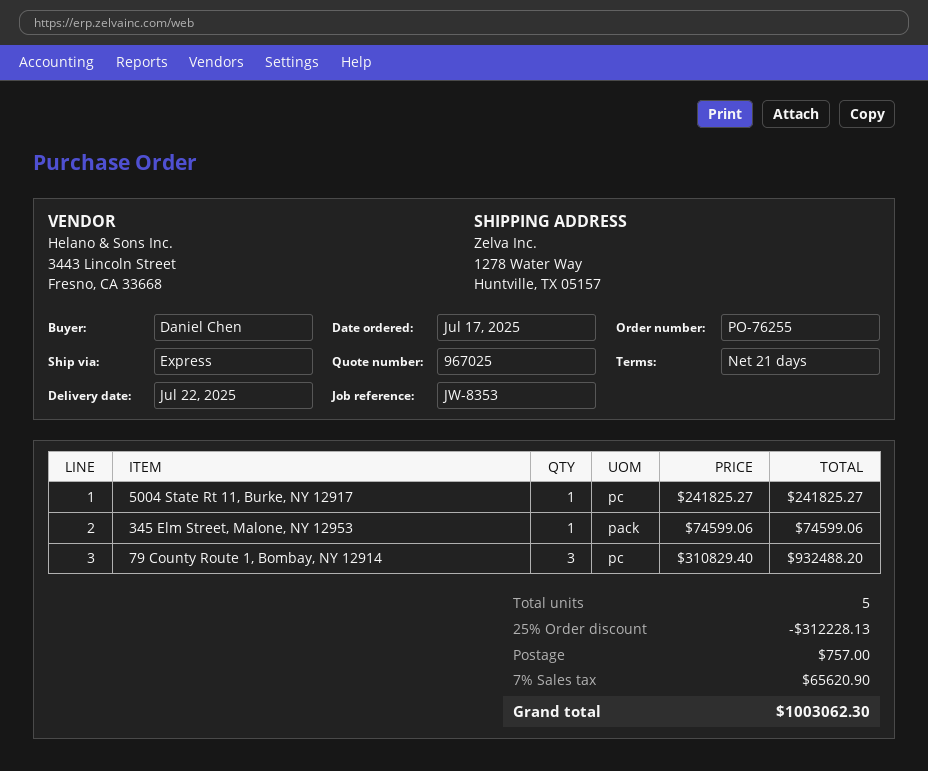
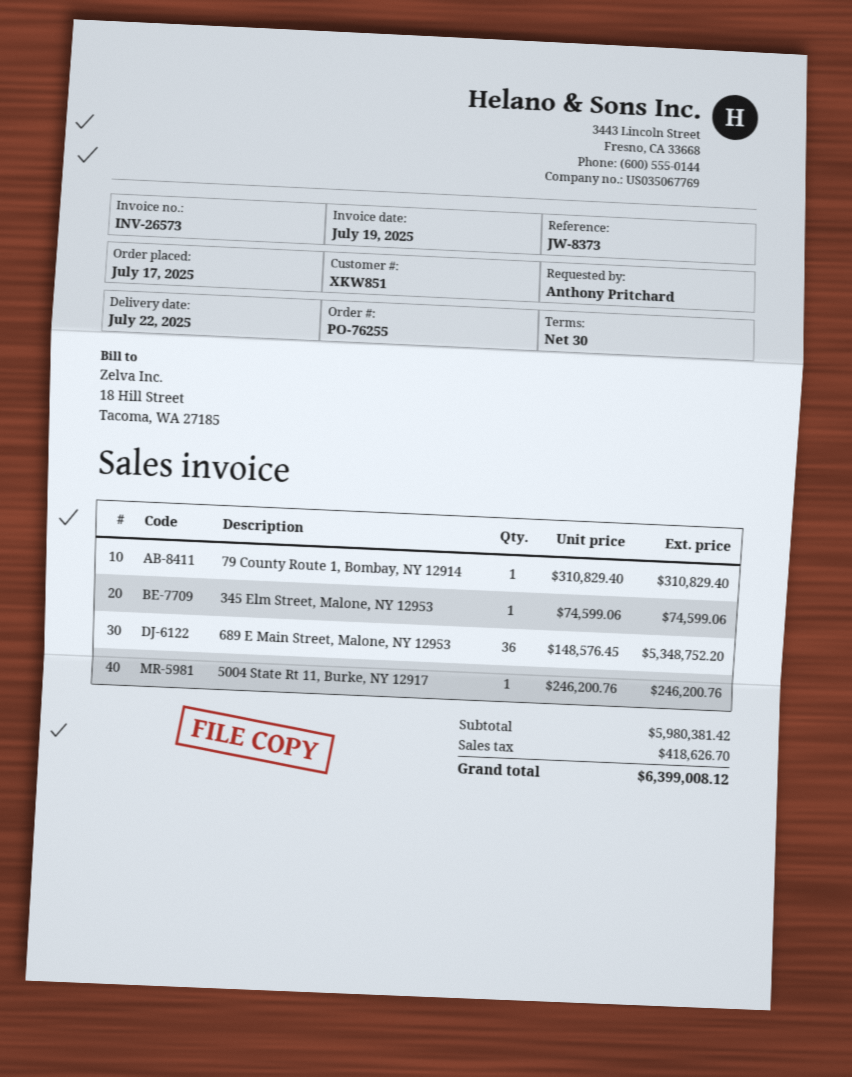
payment terms: 21 days -> 30 days
reference: JW-8353 -> JW-8373
ordered by: Daniel Chen -> Anthony Pritchard
5004 State Rt 11, Burke, NY 12917: 1 x 241825.27 = 241825.27 -> 1 x 246200.76 = 246200.76
79 County Route 1, Bombay, NY 12914: 3 x 310829.40 = 932488.20 -> 1 x 310829.40 = 310829.40
689 E Main Street, Malone, NY 12953: none -> 36 x 148576.45 = 5348752.20
discount: 25% = 312228.13 -> none
shipping: 757.00 -> none
tax: 65620.90 -> 418626.70
total: 1003062.30 -> 6399008.12

